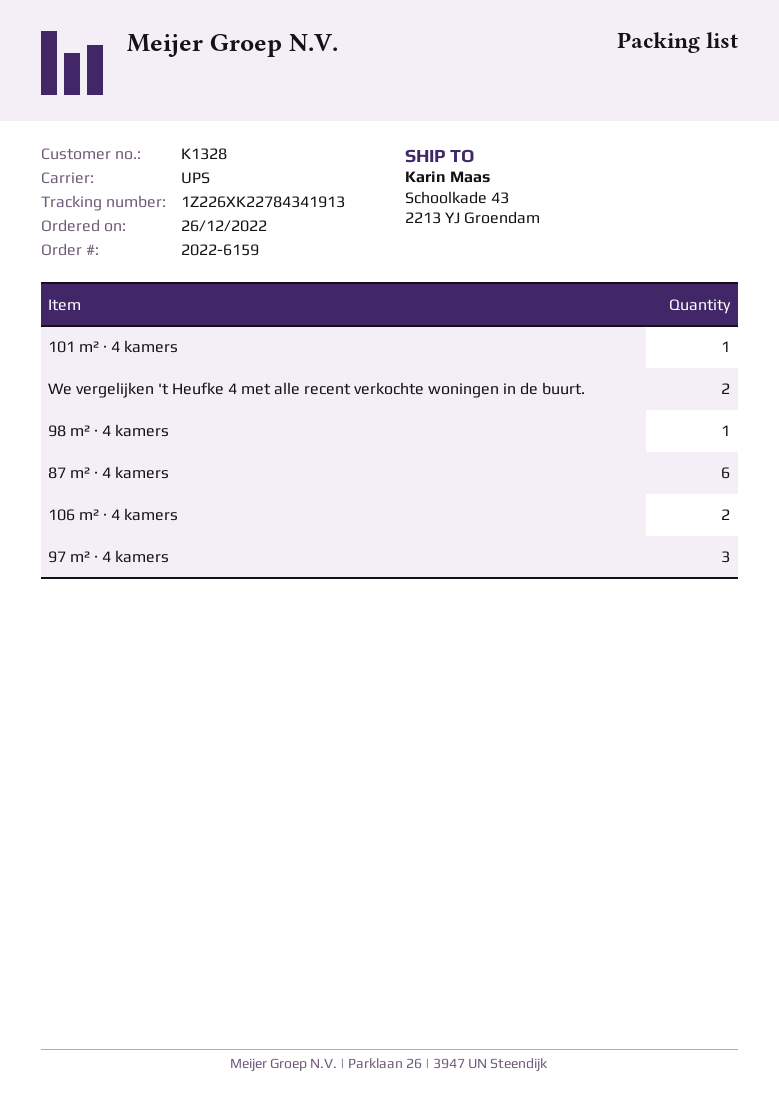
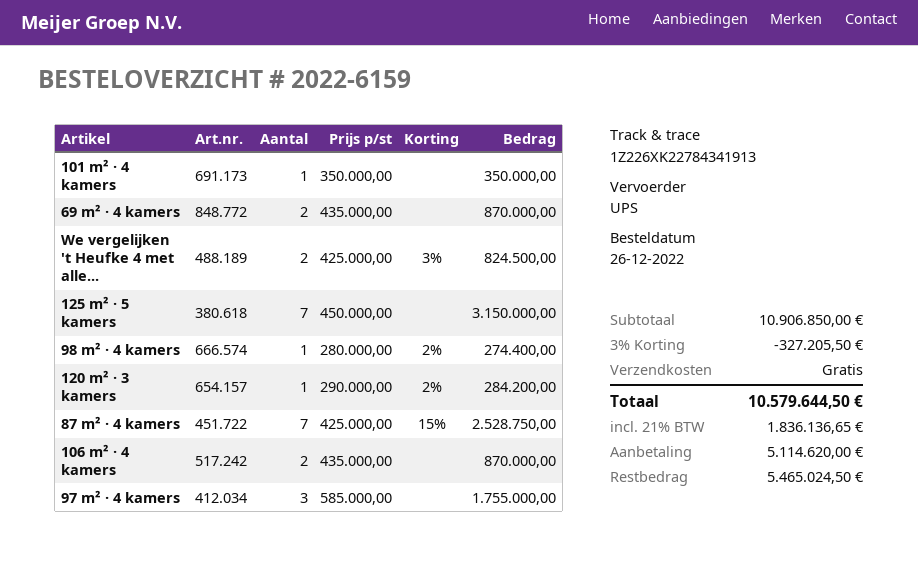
87 m² · 4 kamers: 6 -> 7
69 m² · 4 kamers: none -> 2
125 m² · 5 kamers: none -> 7
120 m² · 3 kamers: none -> 1

